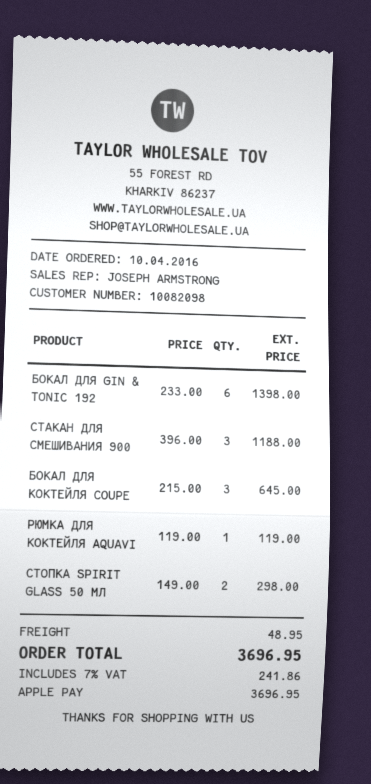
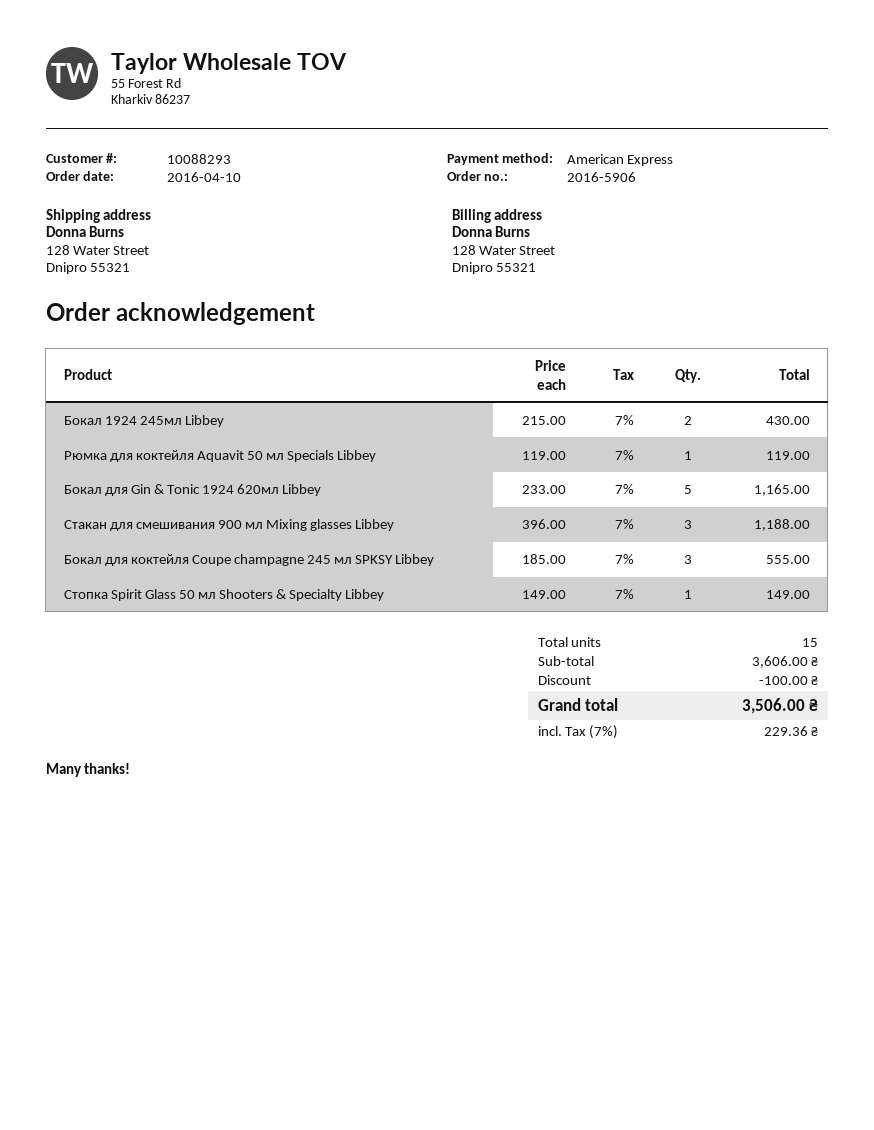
customer number: 10082098 -> 10088293
payment method: Apple Pay -> American Express
БОКАЛ ДЛЯ GIN & TONIC 192: 6 x 233.00 = 1398.00 -> 5 x 233.00 = 1165.00
БОКАЛ ДЛЯ КОКТЕЙЛЯ COUPE: 3 x 215.00 = 645.00 -> 3 x 185.00 = 555.00
СТОПКА SPIRIT GLASS 50 МЛ: 2 x 149.00 = 298.00 -> 1 x 149.00 = 149.00
Бокал 1924 245мл Libbey: none -> 2 x 215.00 = 430.00
discount: none -> 100.00
shipping: 48.95 -> none
tax: 7% = 241.86 -> 7% = 229.36
total: 3696.95 -> 3506.00

